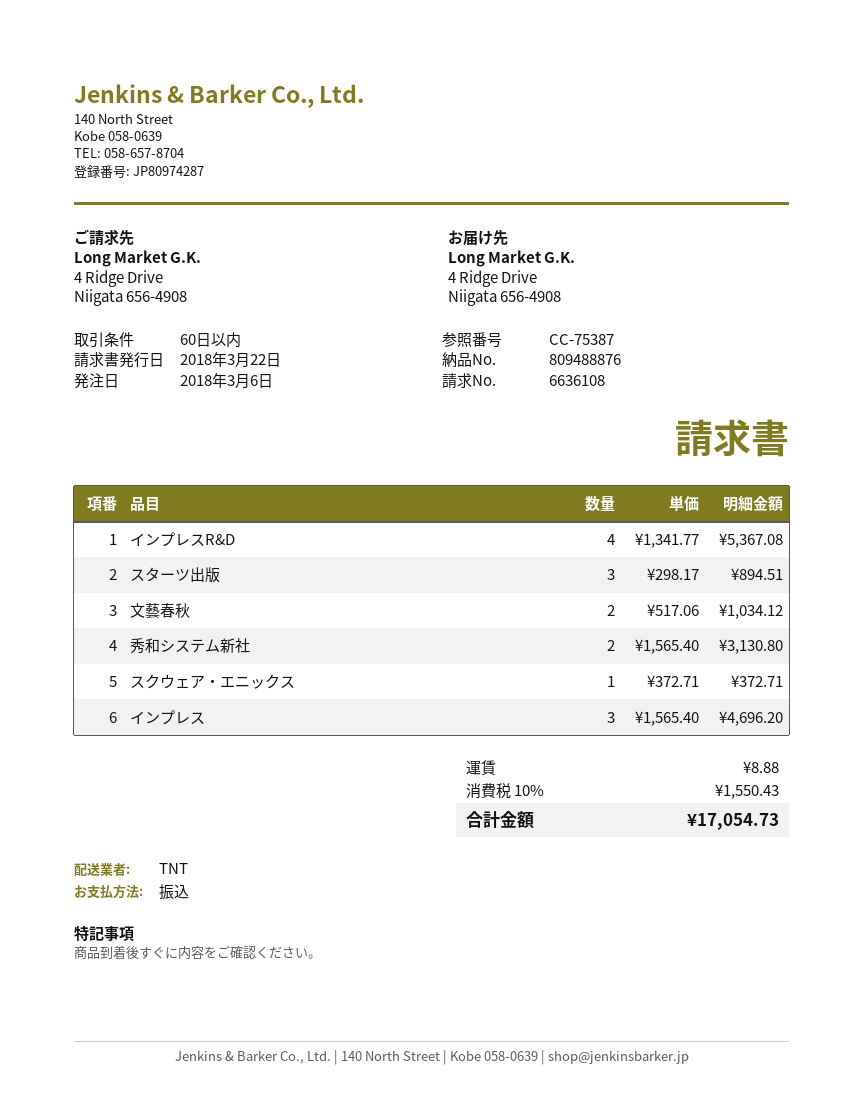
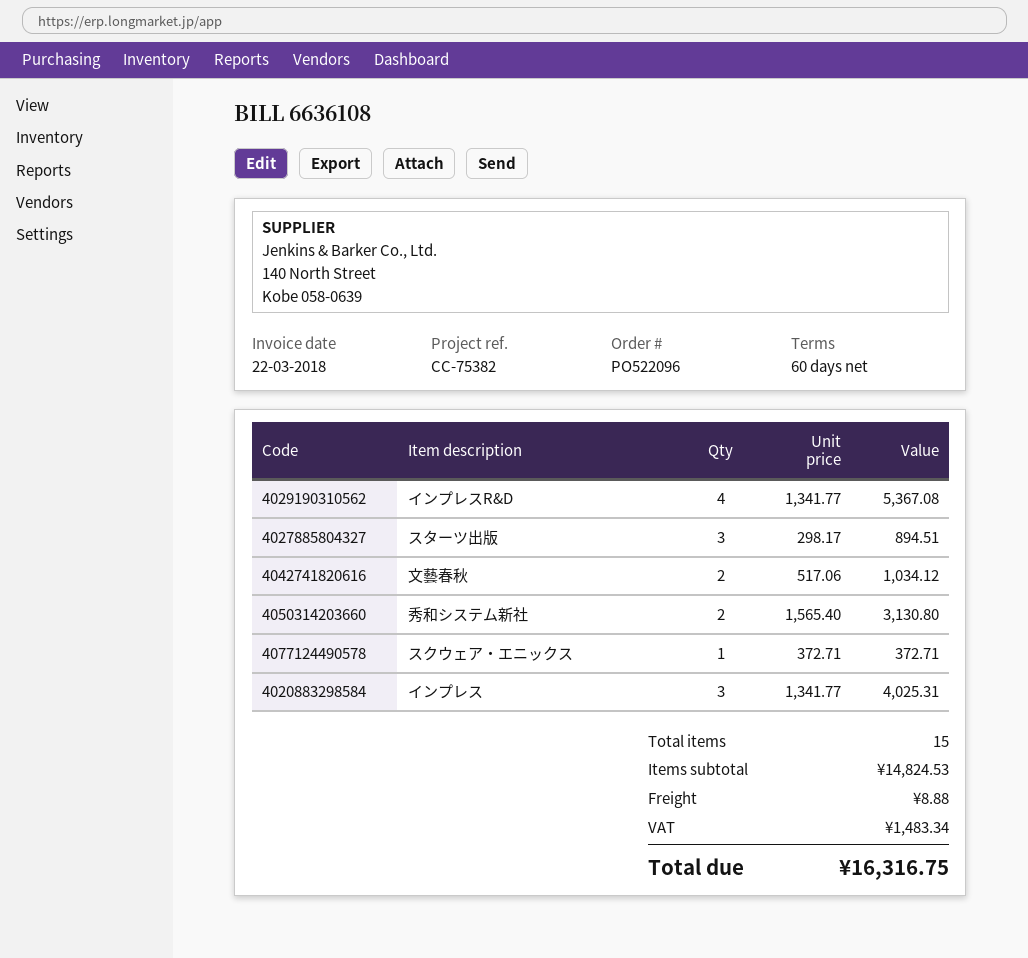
reference: CC-75387 -> CC-75382
インプレス: 3 x 1565.40 = 4696.20 -> 3 x 1341.77 = 4025.31
tax: 1550.43 -> 1483.34
total: 17054.73 -> 16316.75

